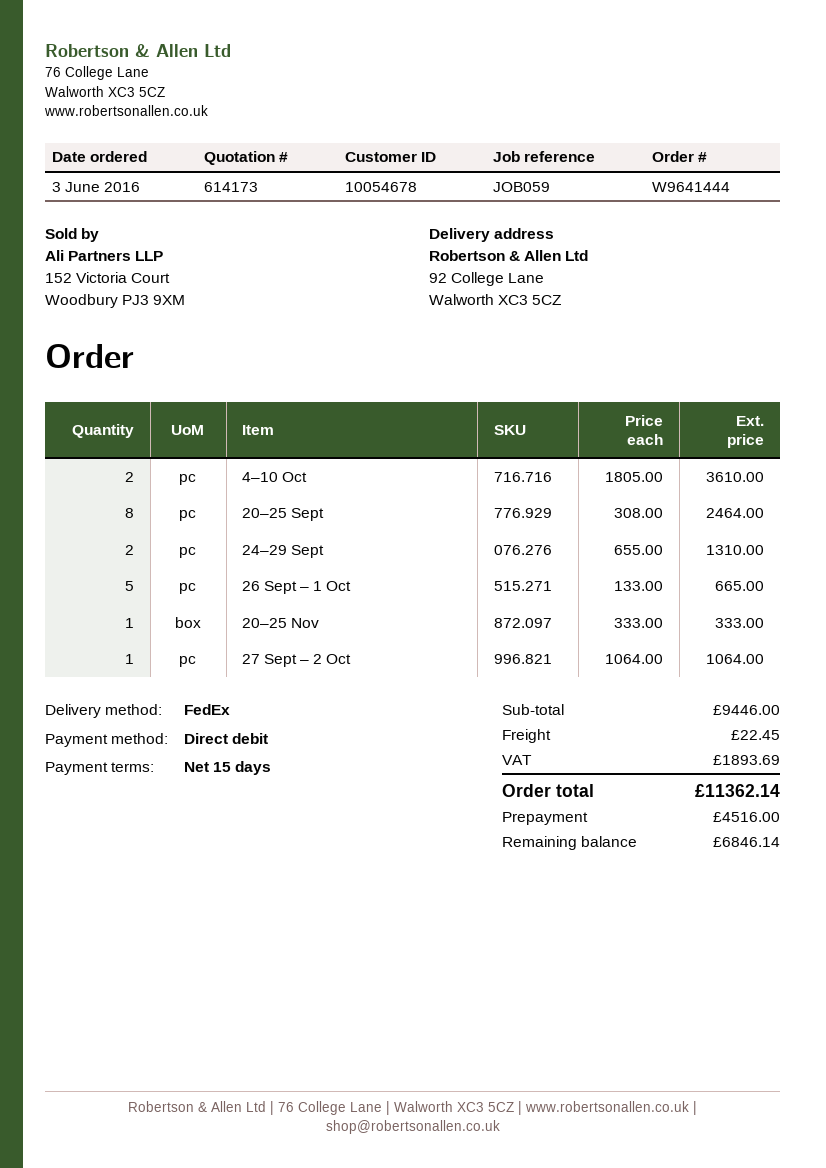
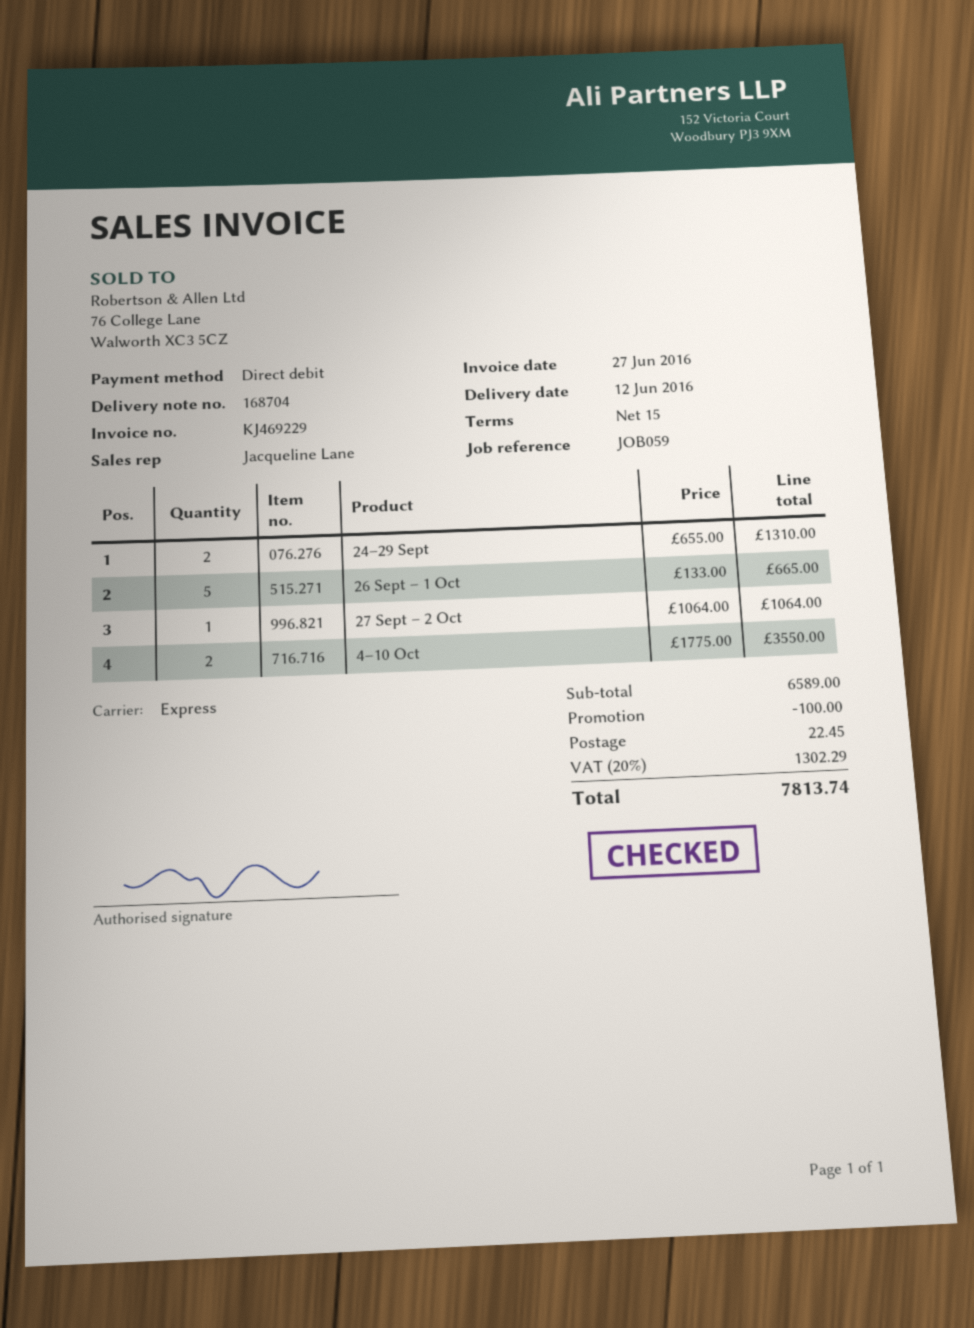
shipping method: FedEx -> express
4–10 Oct: 2 x 1805.00 = 3610.00 -> 2 x 1775.00 = 3550.00
20–25 Sept: 8 x 308.00 = 2464.00 -> none
20–25 Nov: 1 x 333.00 = 333.00 -> none
subtotal: 9446.00 -> 6589.00
discount: none -> 100.00
tax: 1893.69 -> 1302.29
total: 11362.14 -> 7813.74

